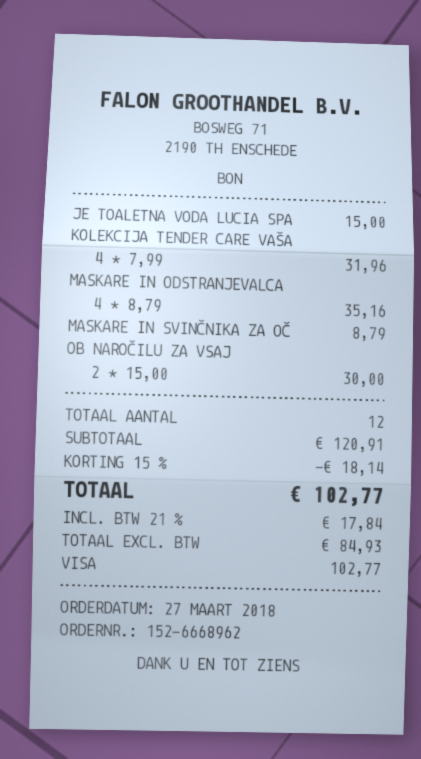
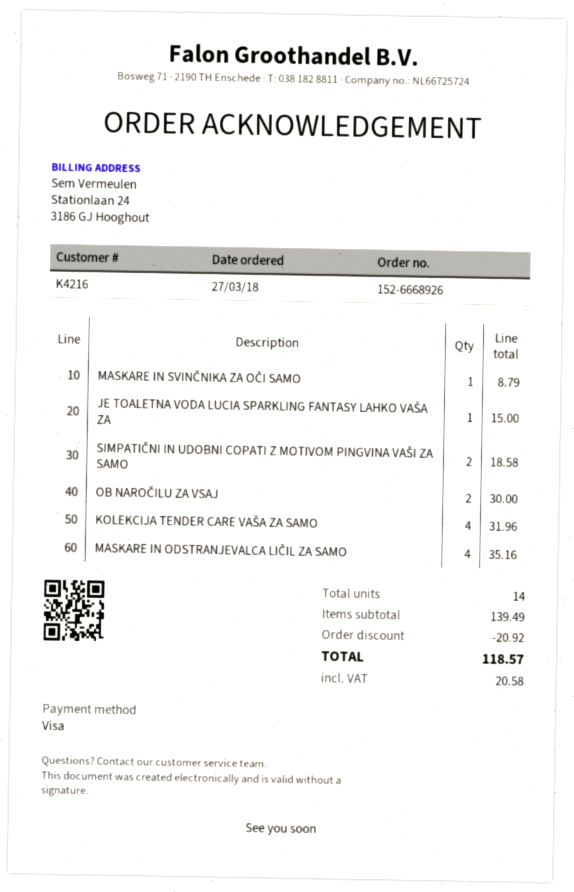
order number: 152-6668962 -> 152-6668926
SIMPATIČNI IN UDOBNI COPATI Z MOTIVOM PINGVINA VAŠI ZA SAMO: none -> 2 for 18.58
total quantity: 12 -> 14
subtotal: 120.91 -> 139.49
discount: 18.14 -> 20.92
tax: 17.84 -> 20.58
total: 102.77 -> 118.57

